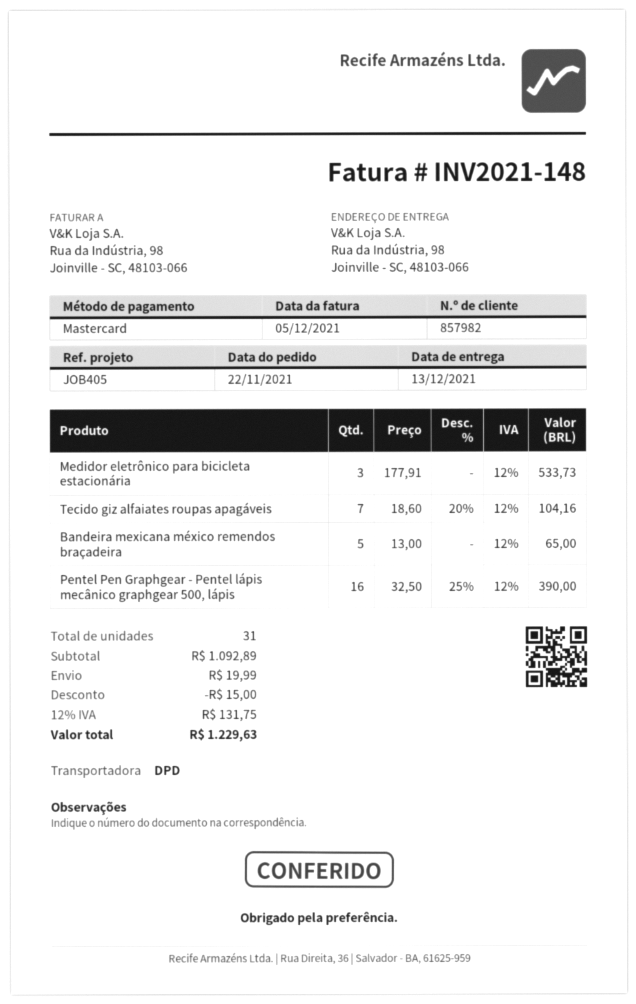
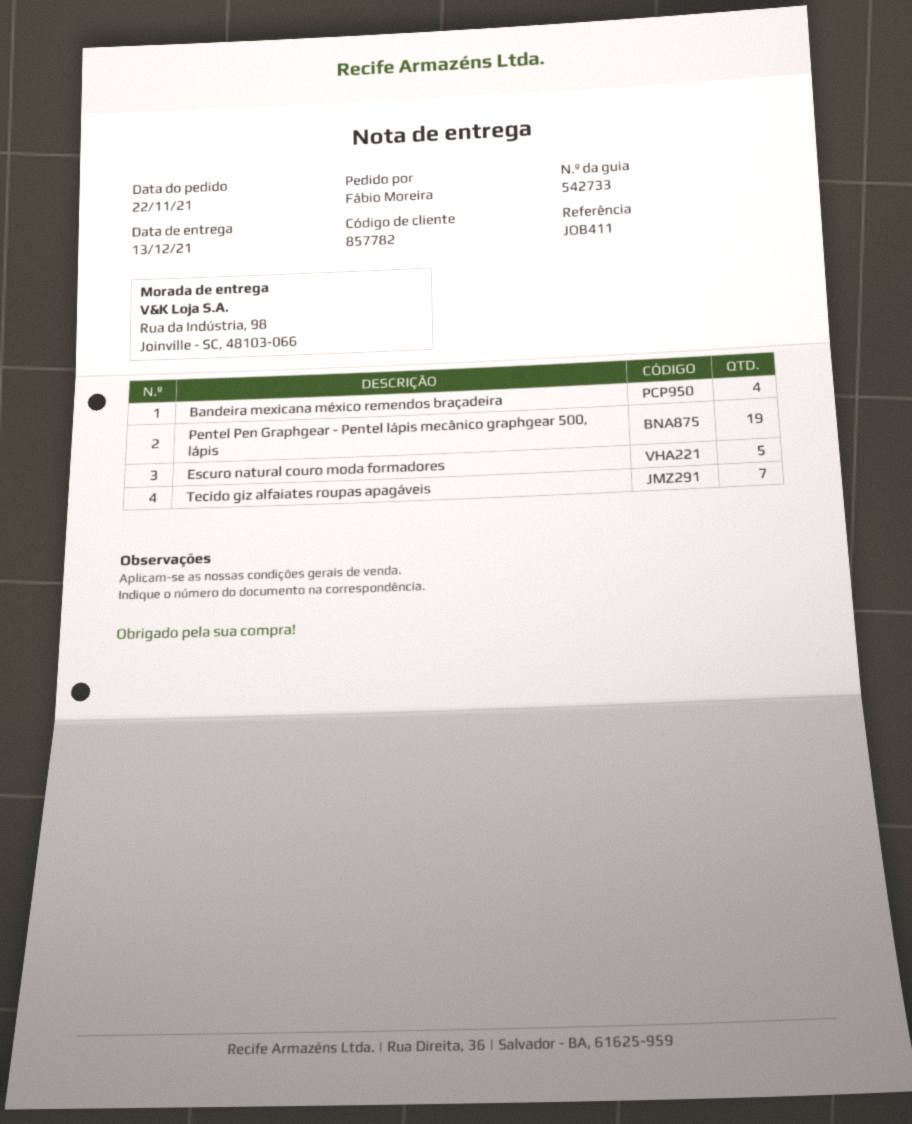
customer number: 857982 -> 857782
reference: JOB405 -> JOB411
Medidor eletrônico para bicicleta estacionária: 3 -> none
Bandeira mexicana méxico remendos braçadeira: 5 -> 4
Pentel Pen Graphgear - Pentel lápis mecânico graphgear 500, lápis: 16 -> 19
Escuro natural couro moda formadores: none -> 5

